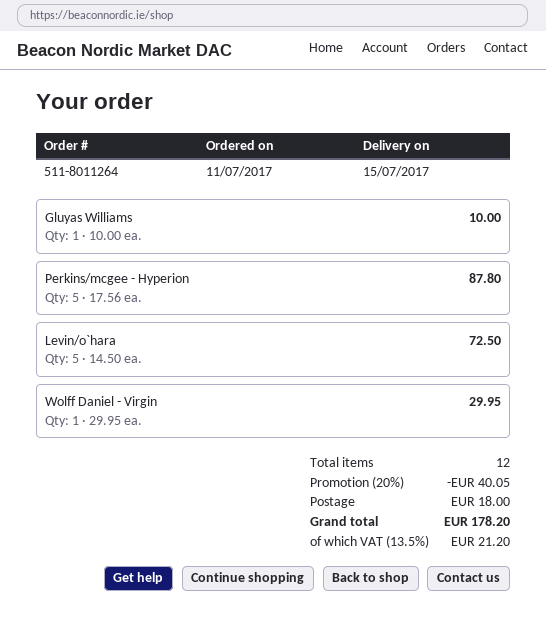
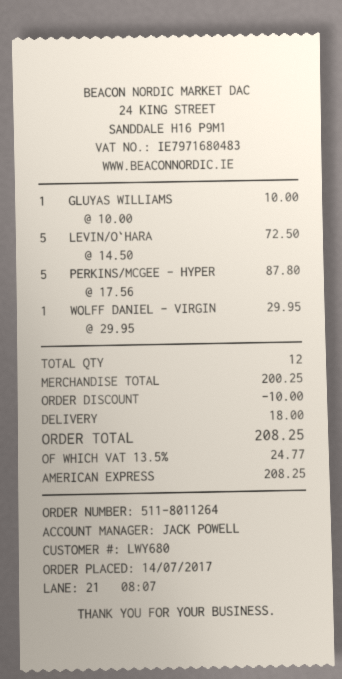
order date: 2017-07-11 -> 2017-07-14
discount: 40.05 -> 10.00
tax: 13.5% = 21.20 -> 13.5% = 24.77
total: 178.20 -> 208.25

